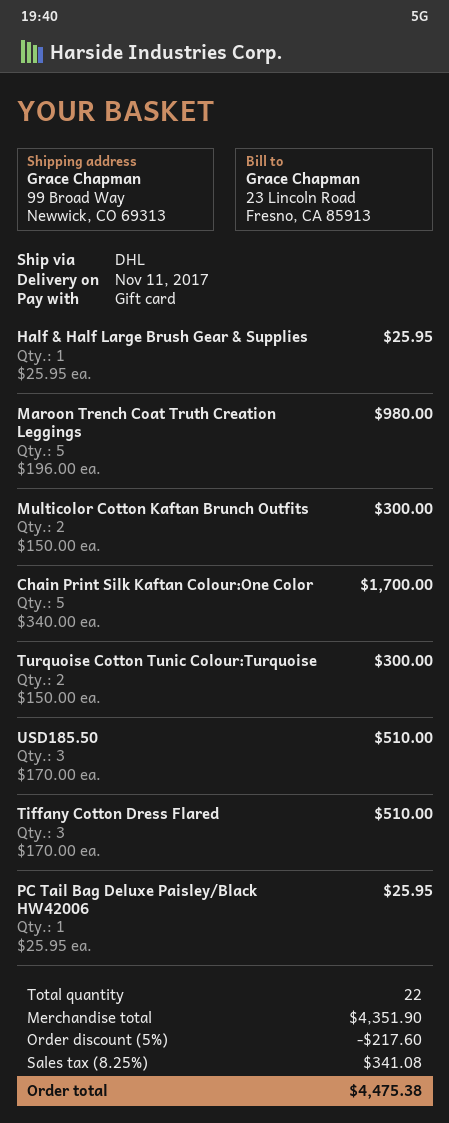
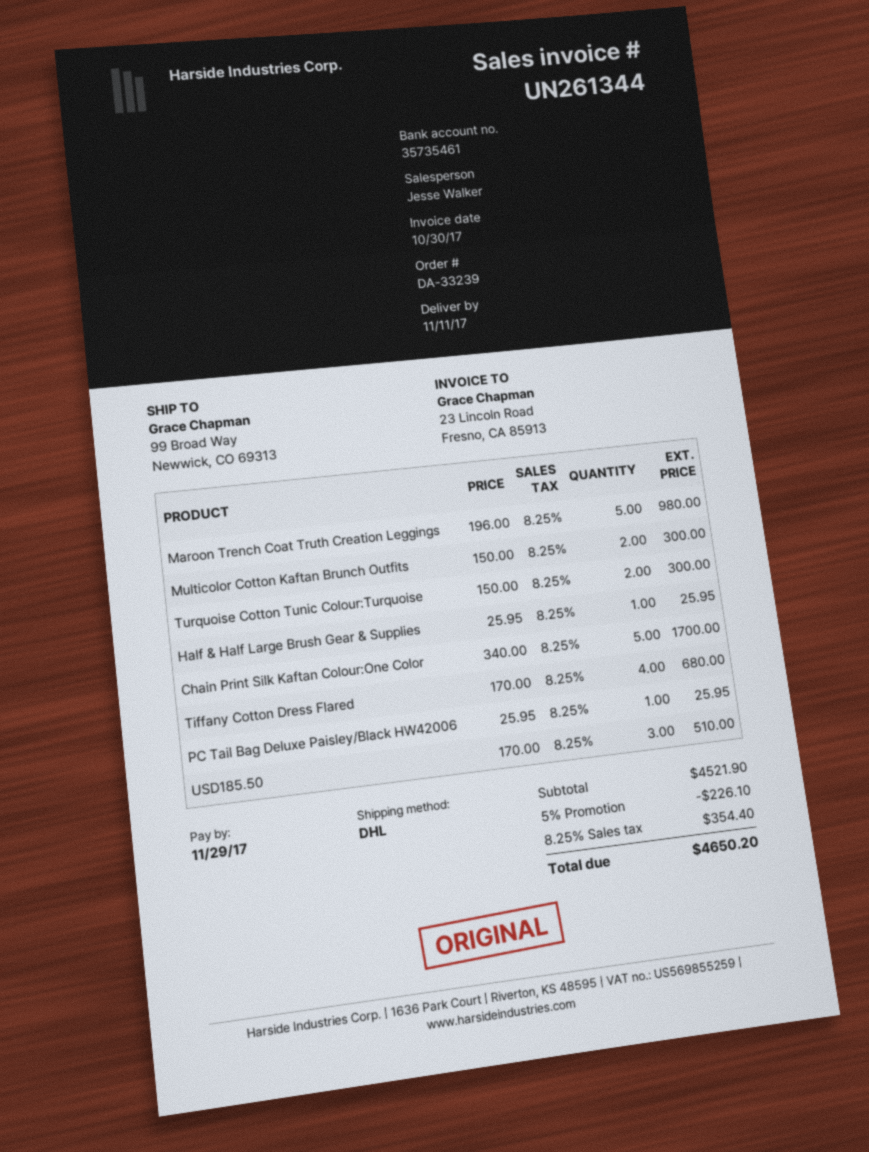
Tiffany Cotton Dress Flared: 3 x 170.00 = 510.00 -> 4 x 170.00 = 680.00
subtotal: 4351.90 -> 4521.90
discount: 5% = 217.60 -> 5% = 226.10
tax: 8.25% = 341.08 -> 8.25% = 354.40
total: 4475.38 -> 4650.20

